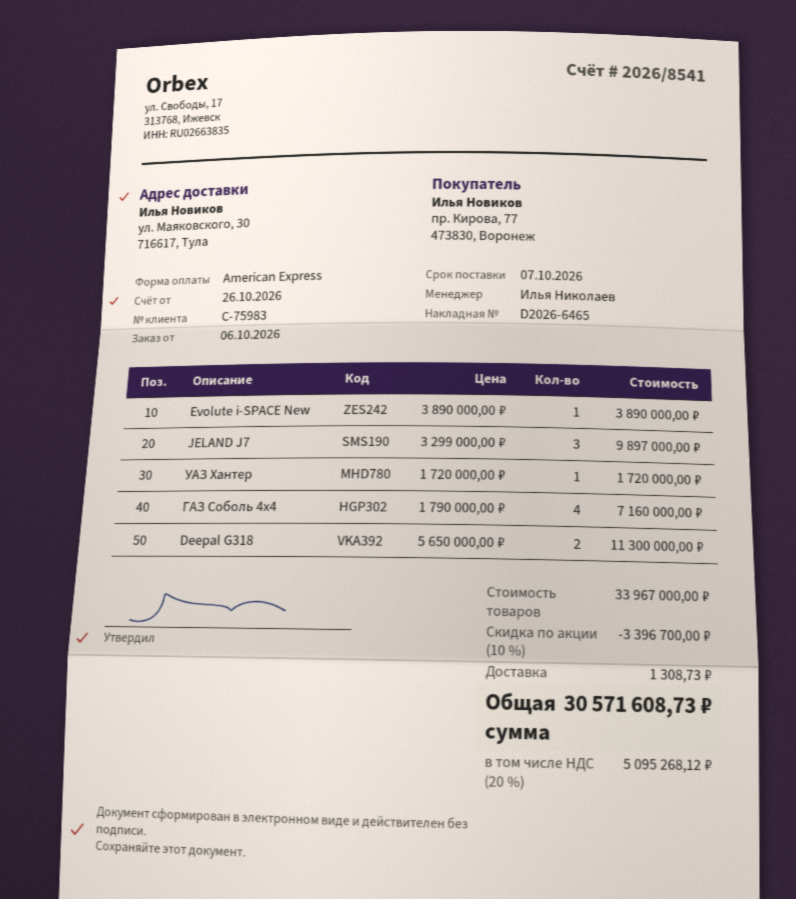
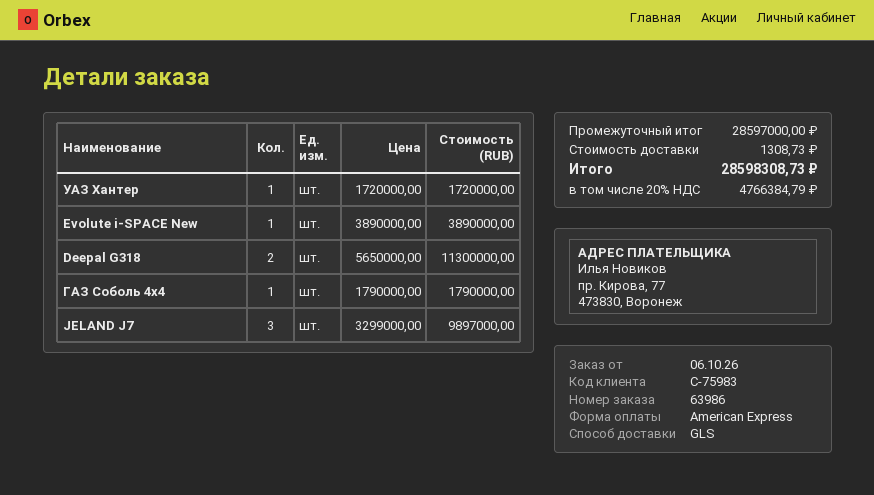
ГАЗ Соболь 4x4: 4 x 1790000.00 = 7160000.00 -> 1 x 1790000.00 = 1790000.00
subtotal: 33967000.00 -> 28597000.00
discount: 10% = 3396700.00 -> none
tax: 20% = 5095268.12 -> 20% = 4766384.79
total: 30571608.73 -> 28598308.73

